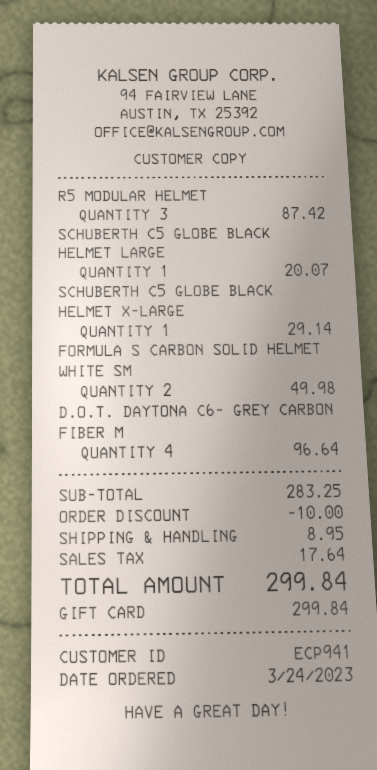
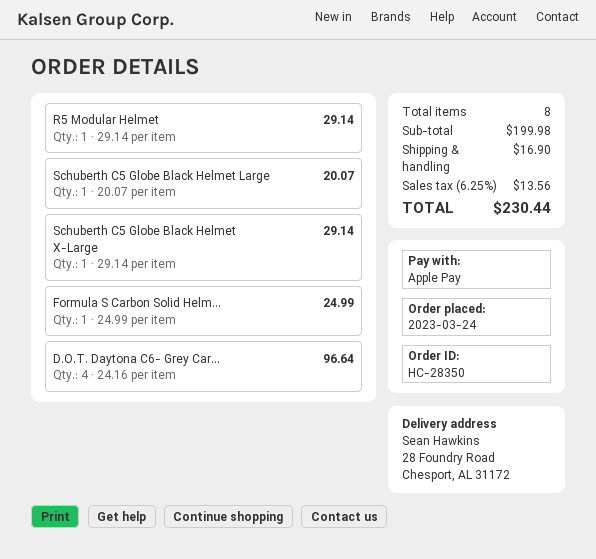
payment method: gift card -> Apple Pay
R5 MODULAR HELMET: 3 for 87.42 -> 1 for 29.14
FORMULA S CARBON SOLID HELMET WHITE SM: 2 for 49.98 -> 1 for 24.99
subtotal: 283.25 -> 199.98
discount: 10.00 -> none
shipping: 8.95 -> 16.90
tax: 17.64 -> 13.56
total: 299.84 -> 230.44

